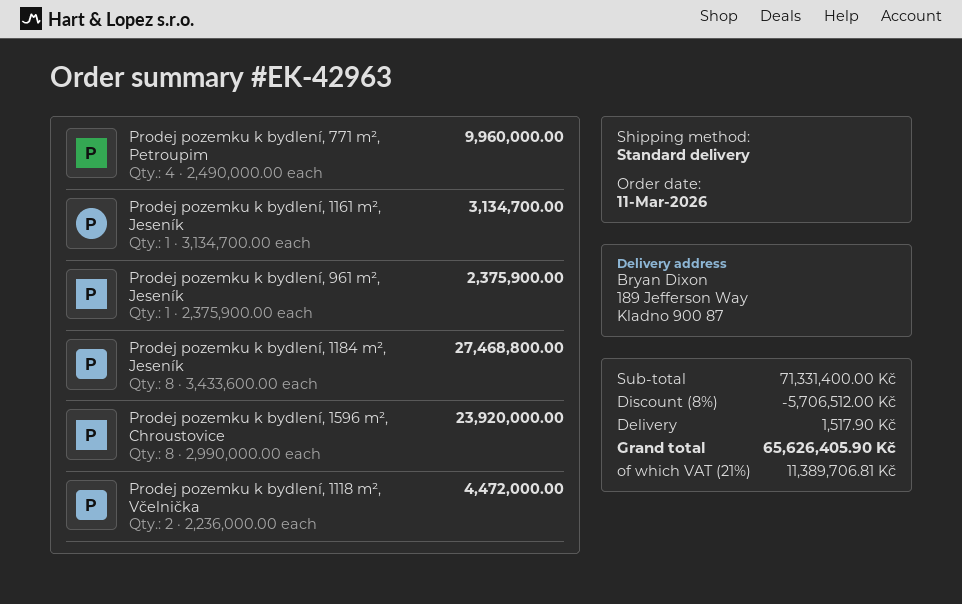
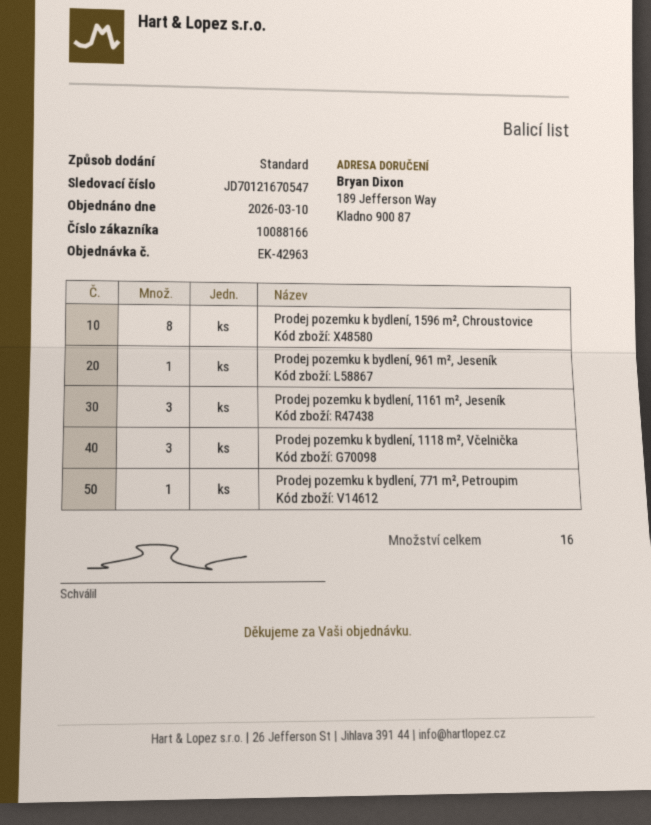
order date: 2026-03-11 -> 2026-03-10
Prodej pozemku k bydlení, 771 m², Petroupim: 4 -> 1
Prodej pozemku k bydlení, 1161 m², Jeseník: 1 -> 3
Prodej pozemku k bydlení, 1184 m², Jeseník: 8 -> none
Prodej pozemku k bydlení, 1118 m², Včelnička: 2 -> 3

